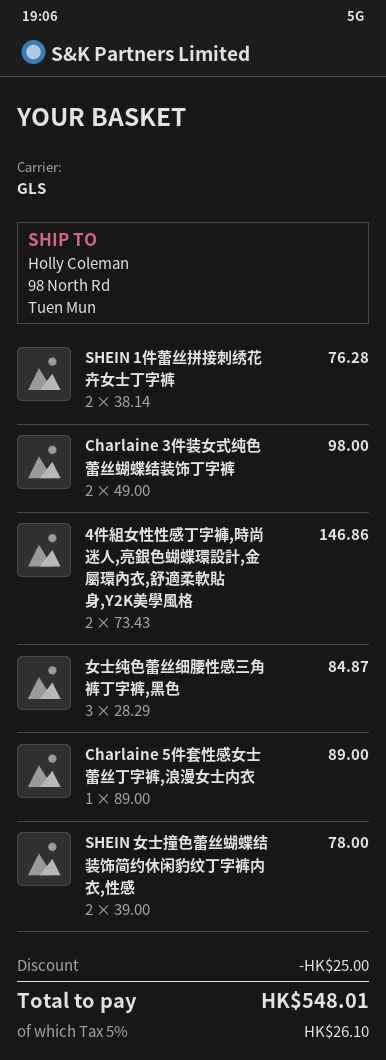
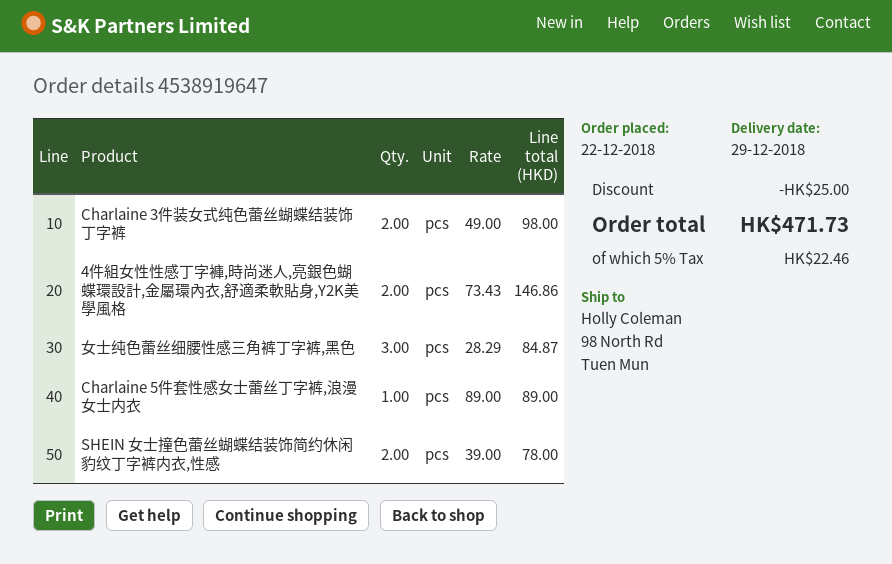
SHEIN 1件蕾丝拼接刺绣花卉女士丁字裤: 2 x 38.14 = 76.28 -> none
tax: 5% = 26.10 -> 5% = 22.46
total: 548.01 -> 471.73

